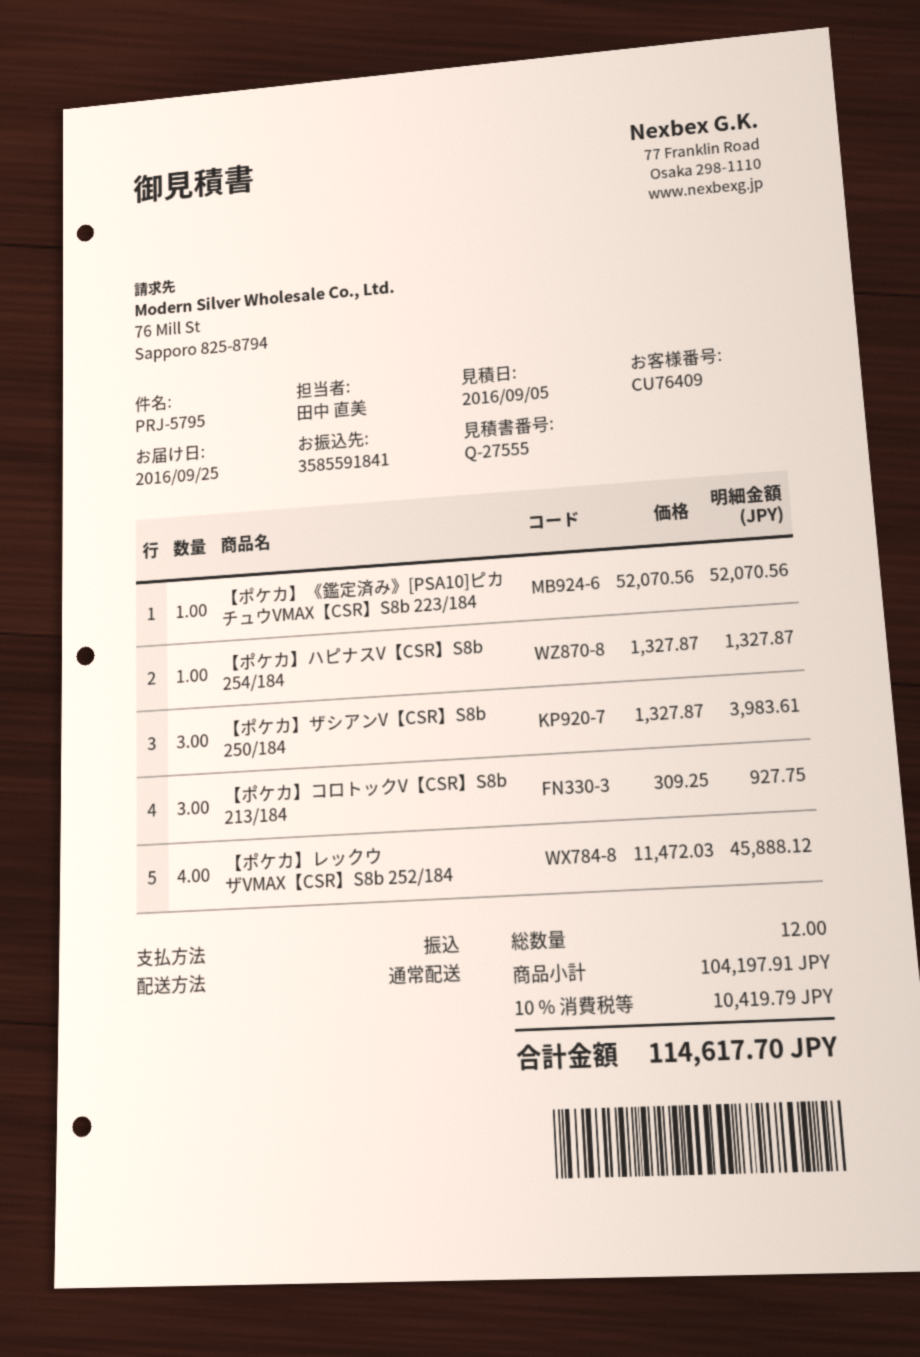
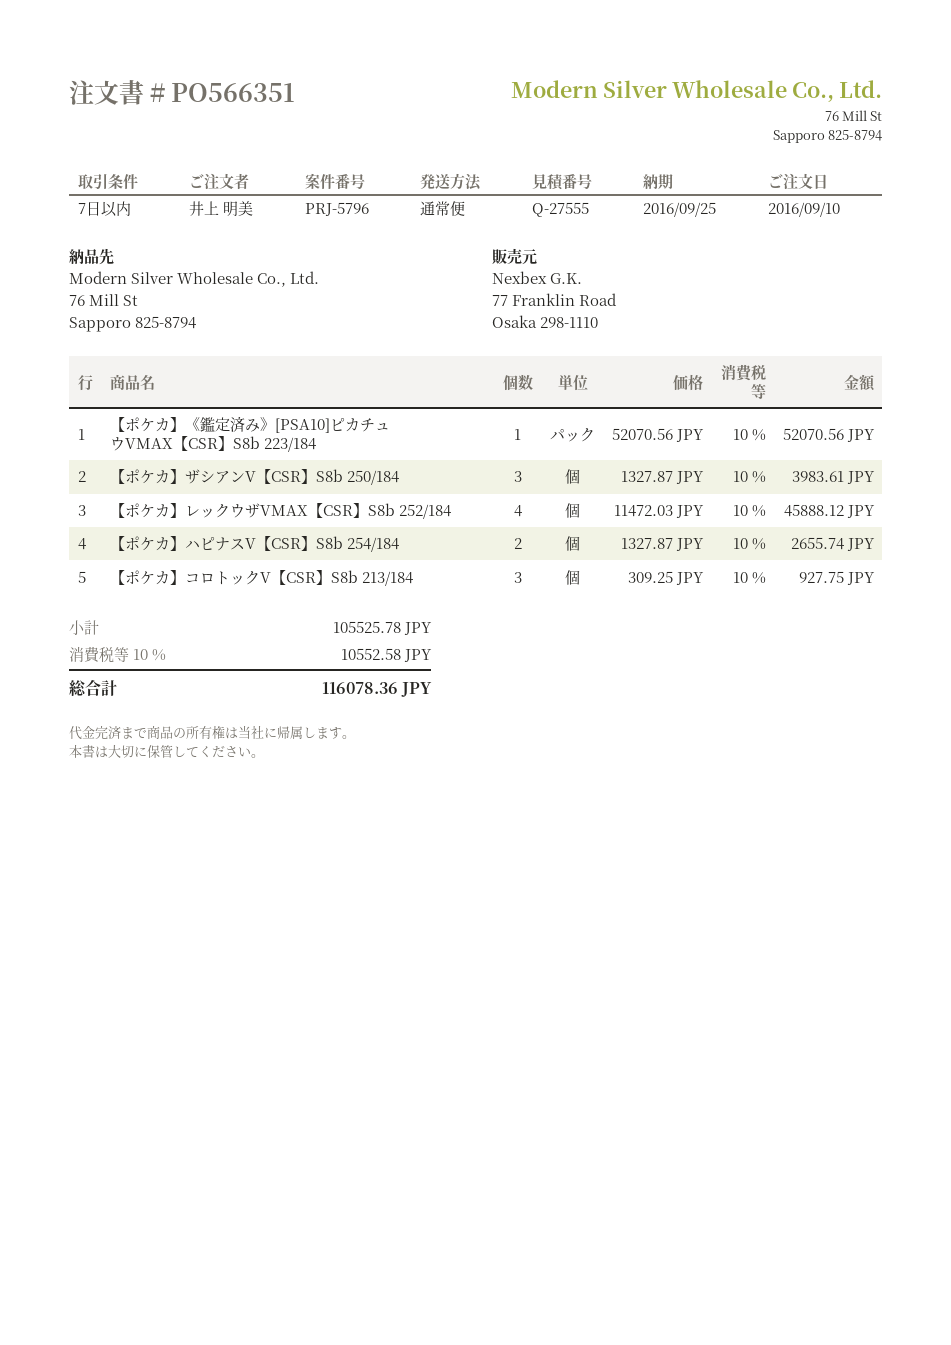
reference: PRJ-5795 -> PRJ-5796
【ポケカ】ハピナスV【CSR】S8b 254/184: 1 x 1327.87 = 1327.87 -> 2 x 1327.87 = 2655.74
subtotal: 104197.91 -> 105525.78
tax: 10% = 10419.79 -> 10% = 10552.58
total: 114617.70 -> 116078.36

